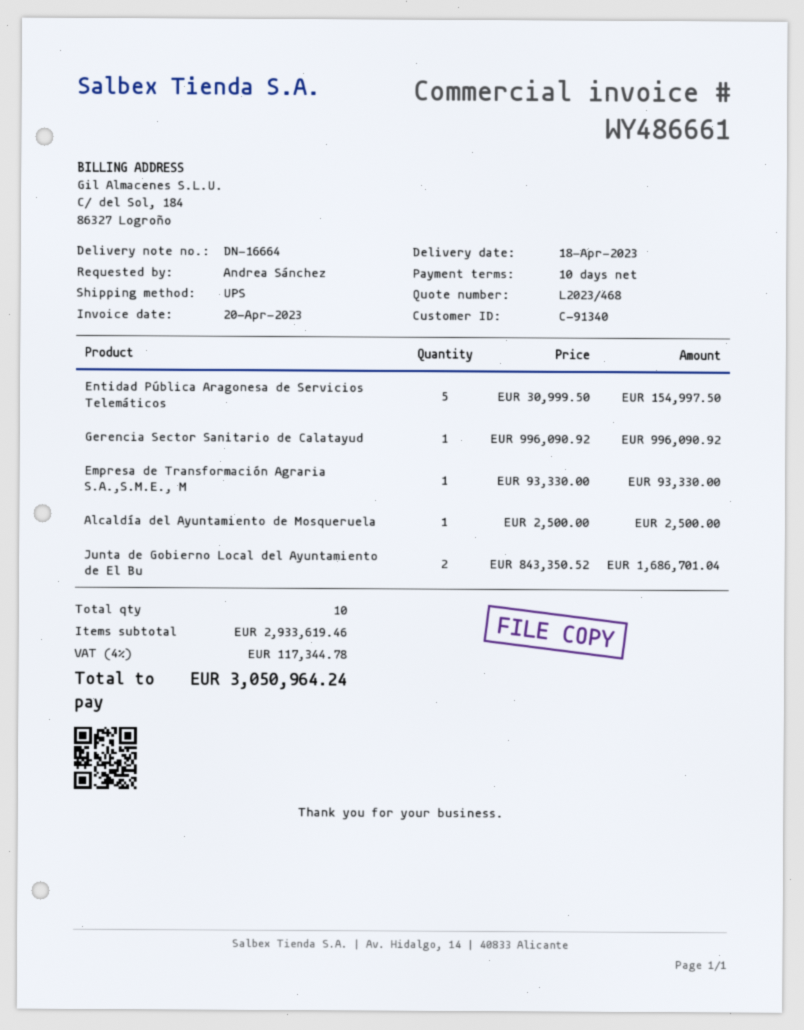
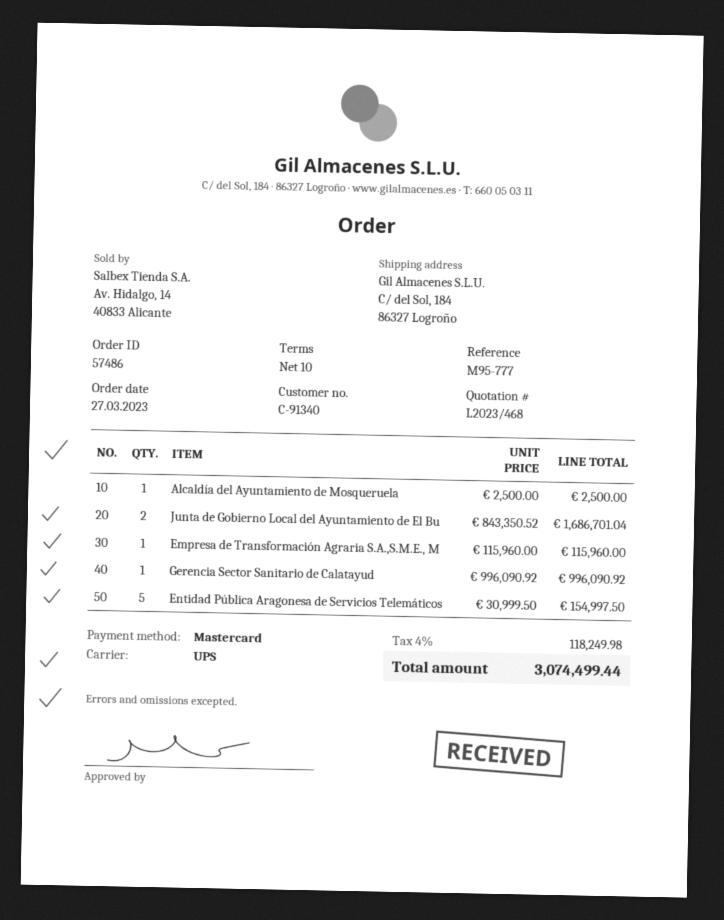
Empresa de Transformación Agraria S.A.,S.M.E., M: 1 x 93330.00 = 93330.00 -> 1 x 115960.00 = 115960.00
tax: 4% = 117344.78 -> 4% = 118249.98
total: 3050964.24 -> 3074499.44

